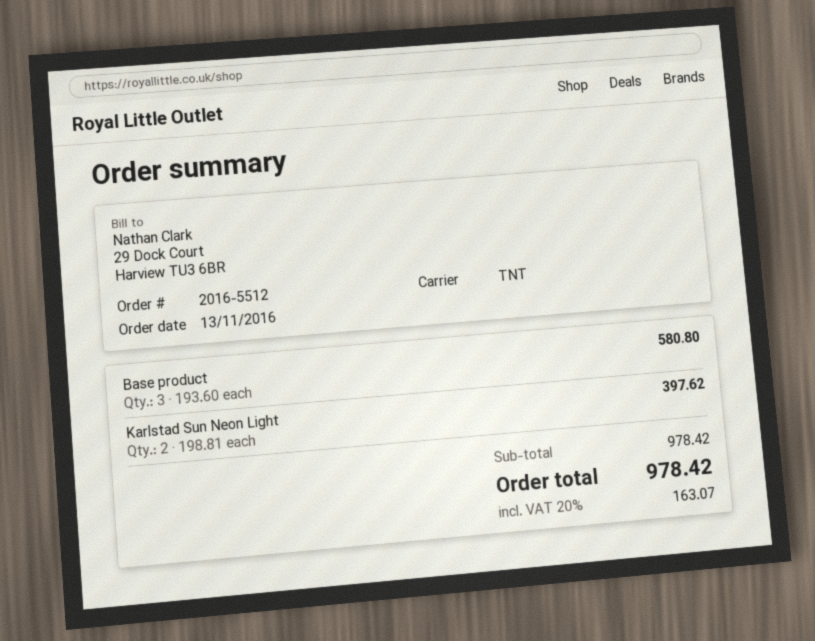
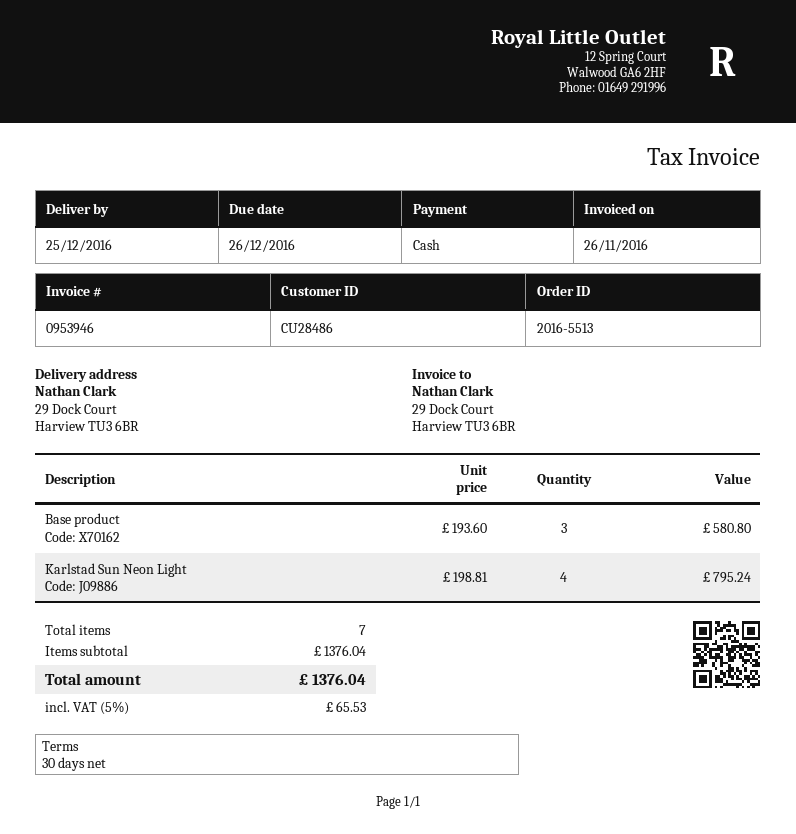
order number: 2016-5512 -> 2016-5513
Karlstad Sun Neon Light: 2 x 198.81 = 397.62 -> 4 x 198.81 = 795.24
subtotal: 978.42 -> 1376.04
tax: 20% = 163.07 -> 5% = 65.53
total: 978.42 -> 1376.04

